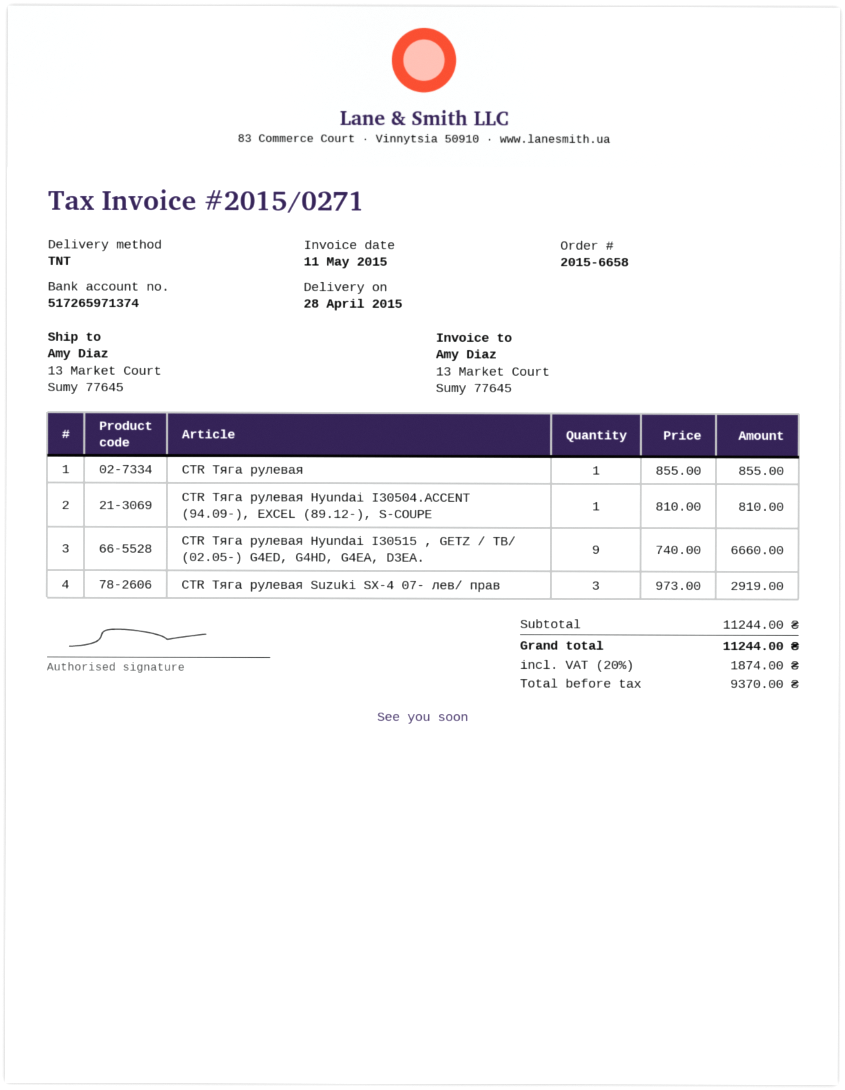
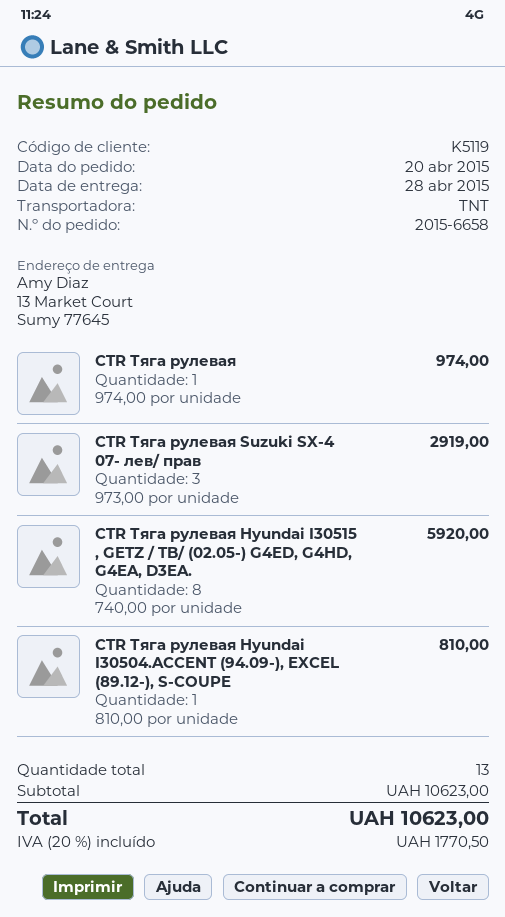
CTR Тяга рулевая: 1 x 855.00 = 855.00 -> 1 x 974.00 = 974.00
CTR Тяга рулевая Hyundai I30515 , GETZ / TB/ (02.05-) G4ED, G4HD, G4EA, D3EA.: 9 x 740.00 = 6660.00 -> 8 x 740.00 = 5920.00
subtotal: 11244.00 -> 10623.00
tax: 20% = 1874.00 -> 20% = 1770.50
total: 11244.00 -> 10623.00

